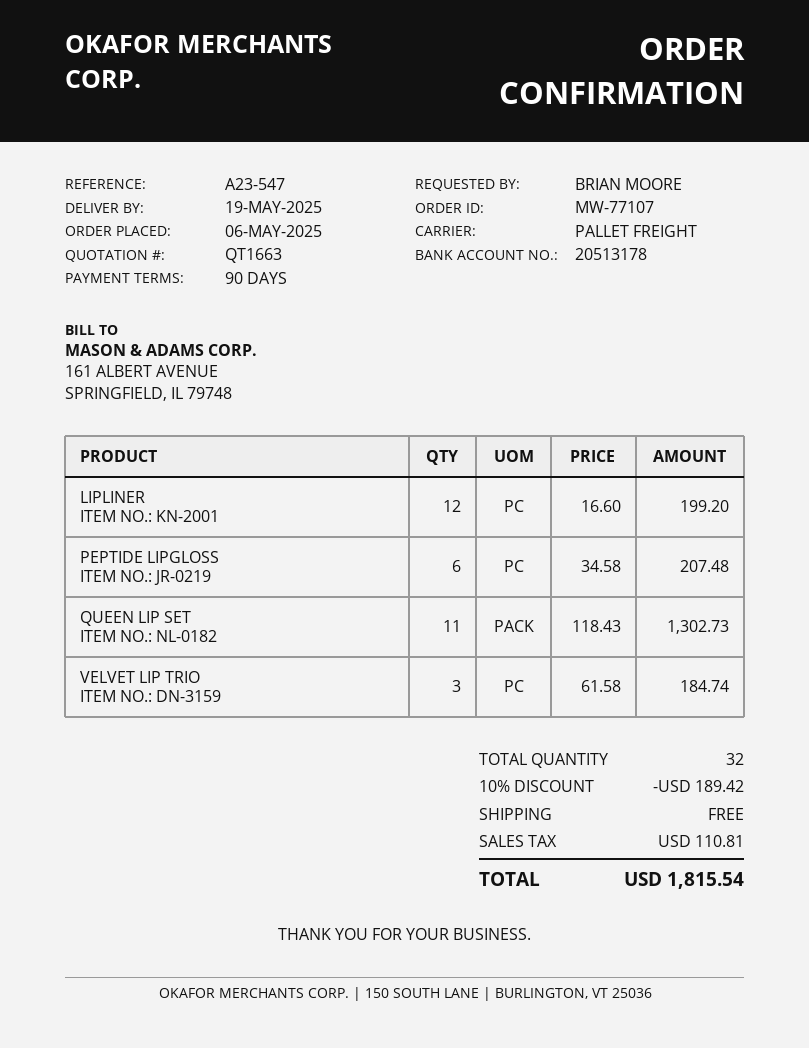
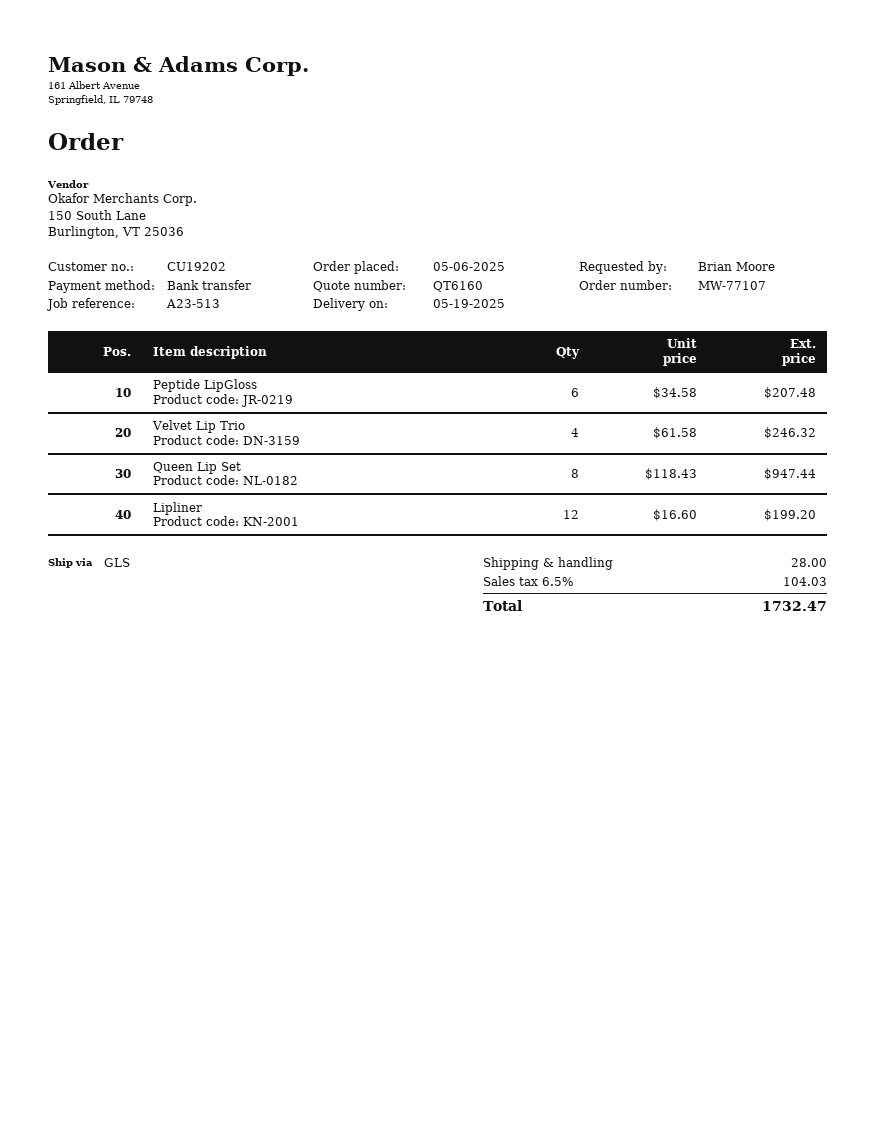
quote number: QT1663 -> QT6160
reference: A23-547 -> A23-513
shipping method: pallet freight -> GLS
QUEEN LIP SET: 11 x 118.43 = 1302.73 -> 8 x 118.43 = 947.44
VELVET LIP TRIO: 3 x 61.58 = 184.74 -> 4 x 61.58 = 246.32
discount: 10% = 189.42 -> none
shipping: 0.00 -> 28.00
tax: 110.81 -> 104.03
total: 1815.54 -> 1732.47

